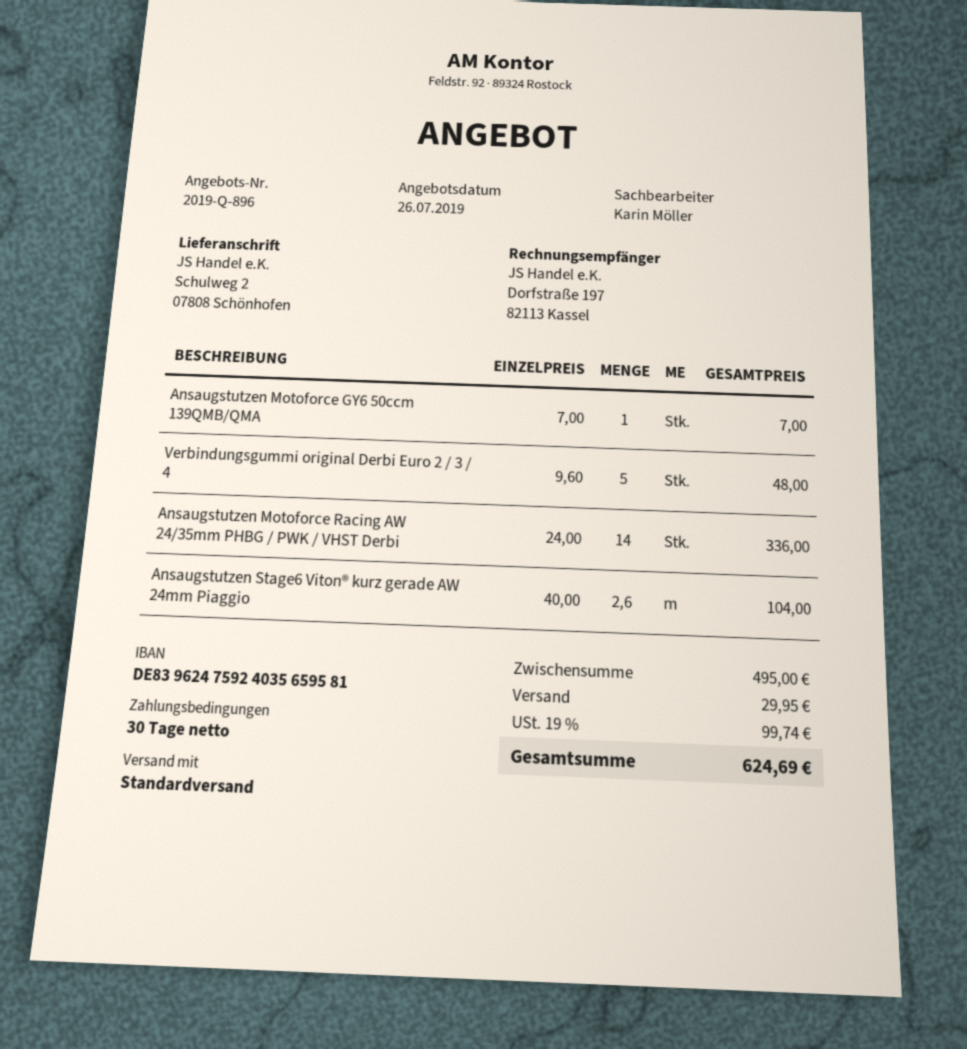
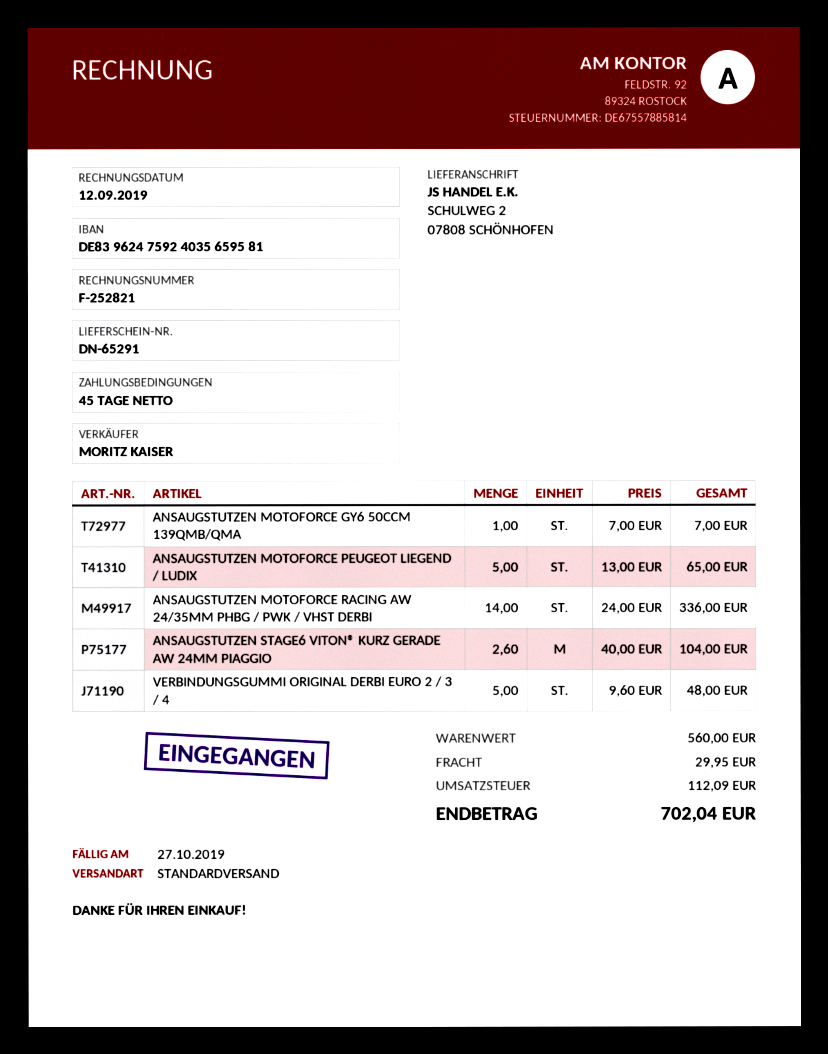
payment terms: 30 days -> 45 days
sales rep: Karin Möller -> MORITZ KAISER
ANSAUGSTUTZEN MOTOFORCE PEUGEOT LIEGEND / LUDIX: none -> 5 x 13.00 = 65.00
subtotal: 495.00 -> 560.00
tax: 99.74 -> 112.09
total: 624.69 -> 702.04

